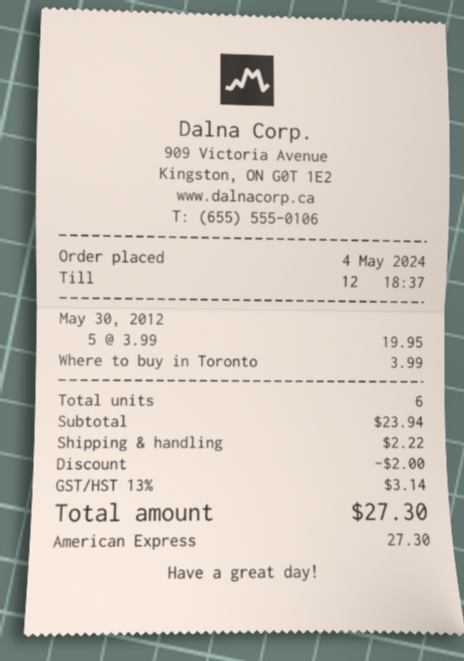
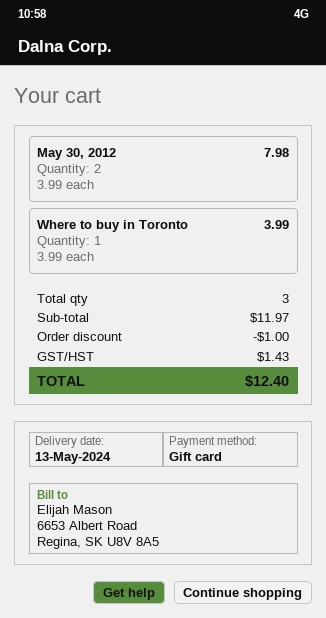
payment method: American Express -> gift card
May 30, 2012: 5 x 3.99 = 19.95 -> 2 x 3.99 = 7.98
total quantity: 6 -> 3
subtotal: 23.94 -> 11.97
discount: 2.00 -> 1.00
shipping: 2.22 -> none
tax: 3.14 -> 1.43
total: 27.30 -> 12.40

